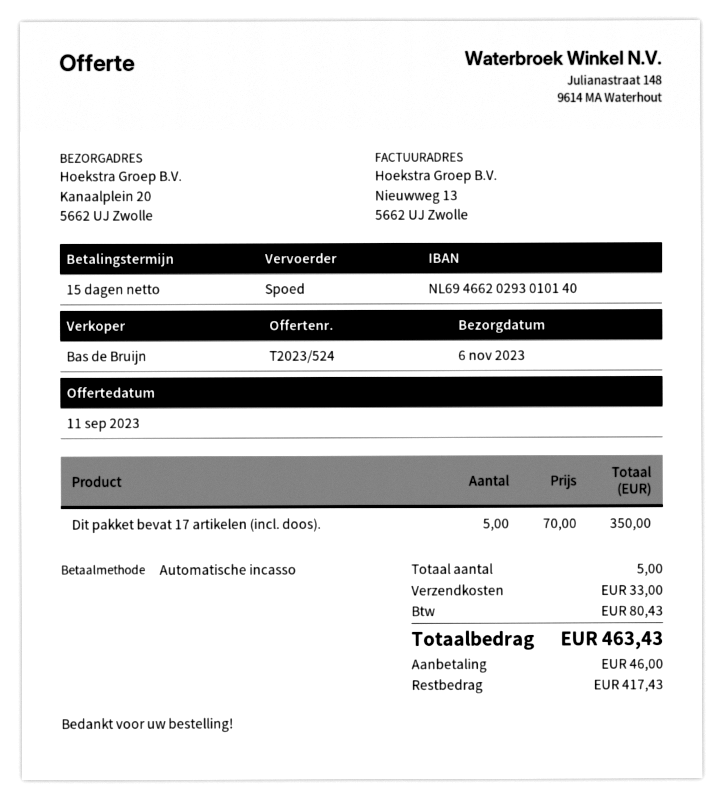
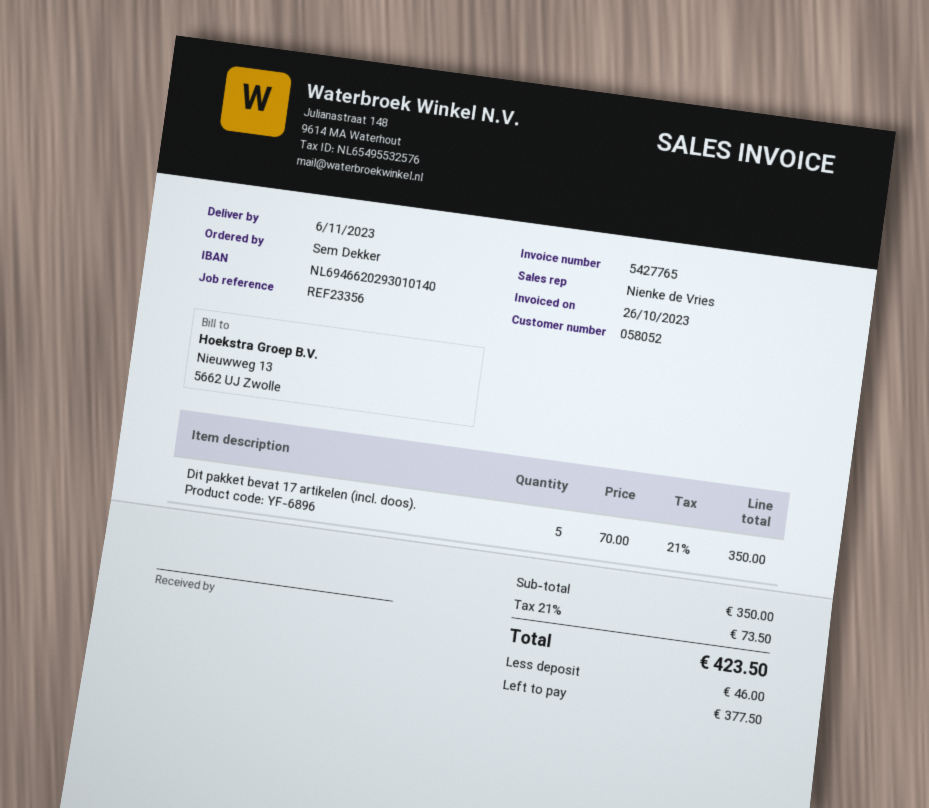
sales rep: Bas de Bruijn -> Nienke de Vries
shipping: 33.00 -> none
tax: 80.43 -> 73.50
total: 463.43 -> 423.50
balance: 417.43 -> 377.50

